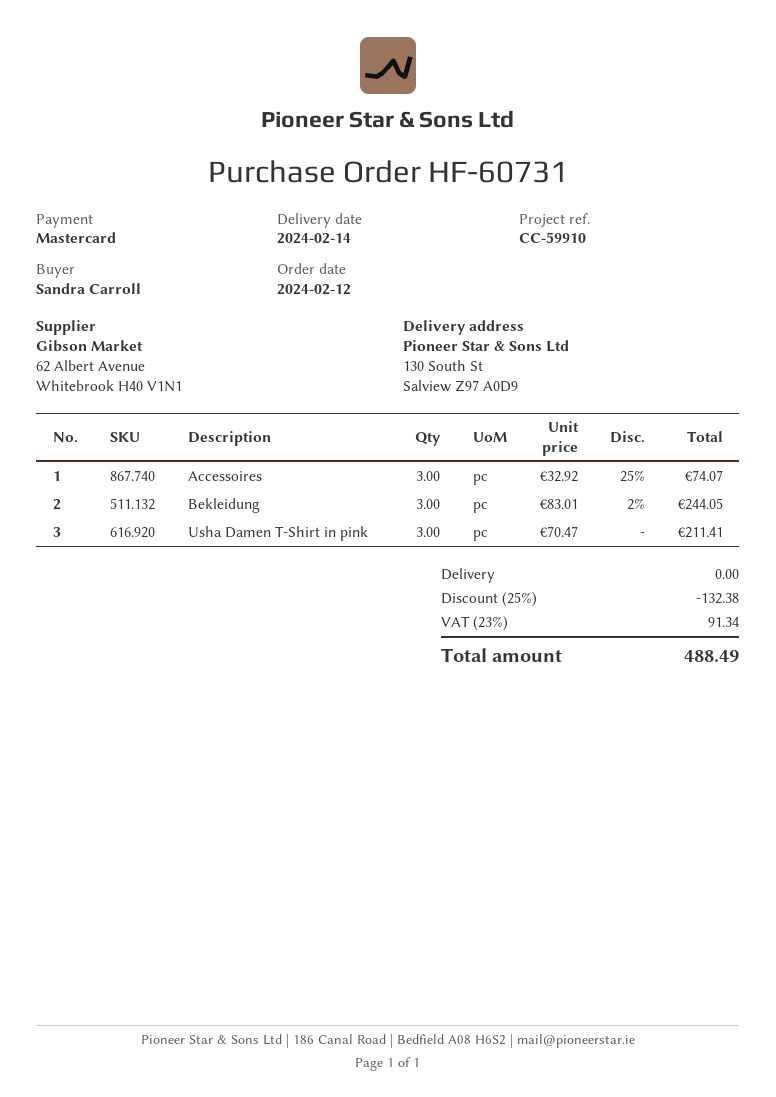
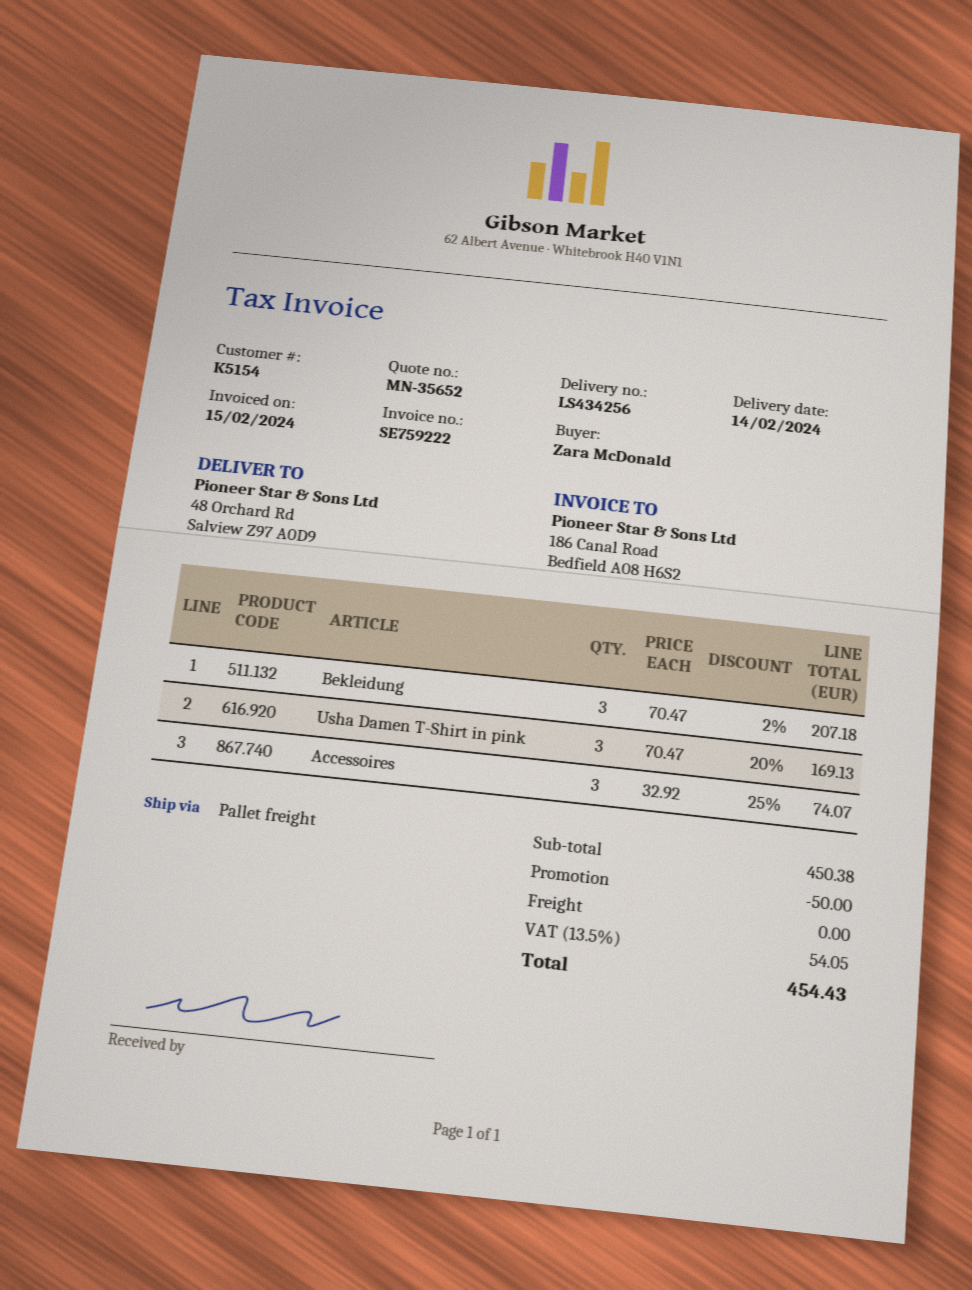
ordered by: Sandra Carroll -> Zara McDonald
ship to: 130 South St, Salview Z97 A0D9 -> 48 Orchard Rd, Salview Z97 A0D9
Bekleidung: 3 x 83.01 - 2% = 244.05 -> 3 x 70.47 - 2% = 207.18
Usha Damen T-Shirt in pink: 3 x 70.47 = 211.41 -> 3 x 70.47 - 20% = 169.13
discount: 132.38 -> 50.00
tax: 23% = 91.34 -> 13.5% = 54.05
total: 488.49 -> 454.43

